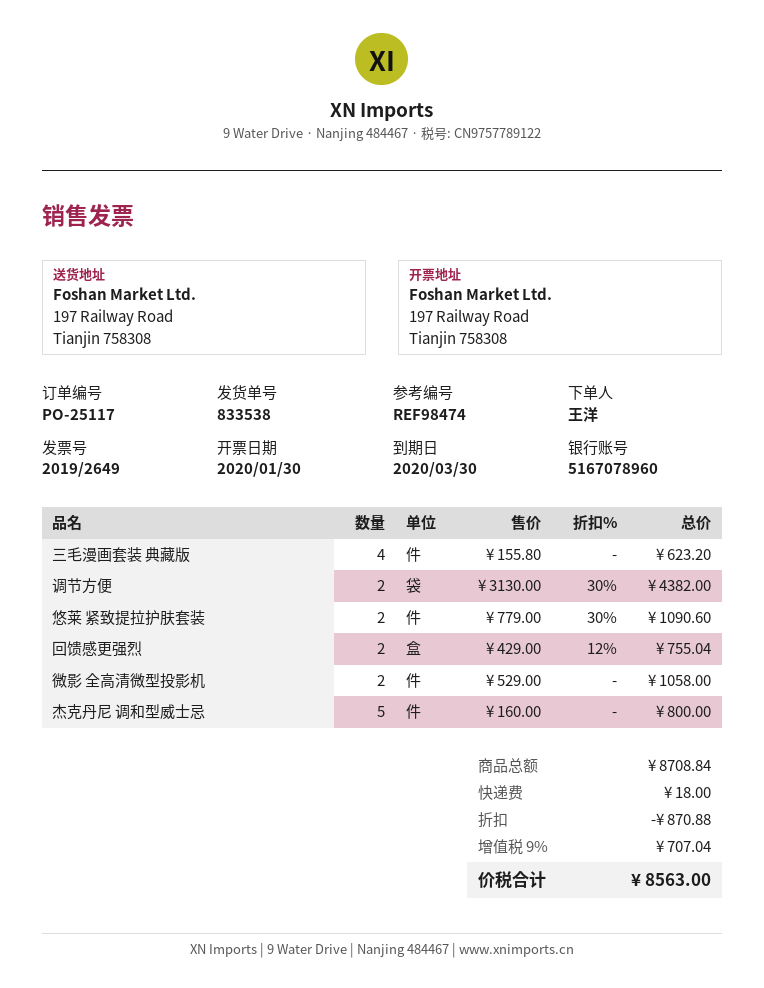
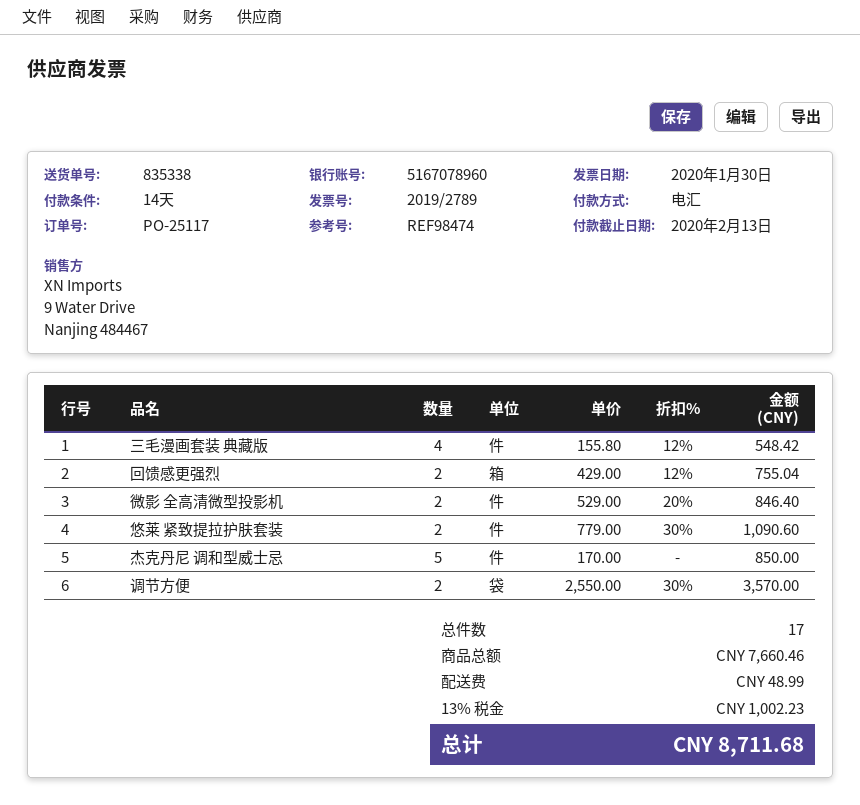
delivery note number: 833538 -> 835338
invoice number: 2019/2649 -> 2019/2789
due date: 2020-03-30 -> 2020-02-13
三毛漫画套装 典藏版: 4 x 155.80 = 623.20 -> 4 x 155.80 - 12% = 548.42
调节方便: 2 x 3130.00 - 30% = 4382.00 -> 2 x 2550.00 - 30% = 3570.00
微影 全高清微型投影机: 2 x 529.00 = 1058.00 -> 2 x 529.00 - 20% = 846.40
杰克丹尼 调和型威士忌: 5 x 160.00 = 800.00 -> 5 x 170.00 = 850.00
subtotal: 8708.84 -> 7660.46
discount: 870.88 -> none
shipping: 18.00 -> 48.99
tax: 9% = 707.04 -> 13% = 1002.23
total: 8563.00 -> 8711.68

